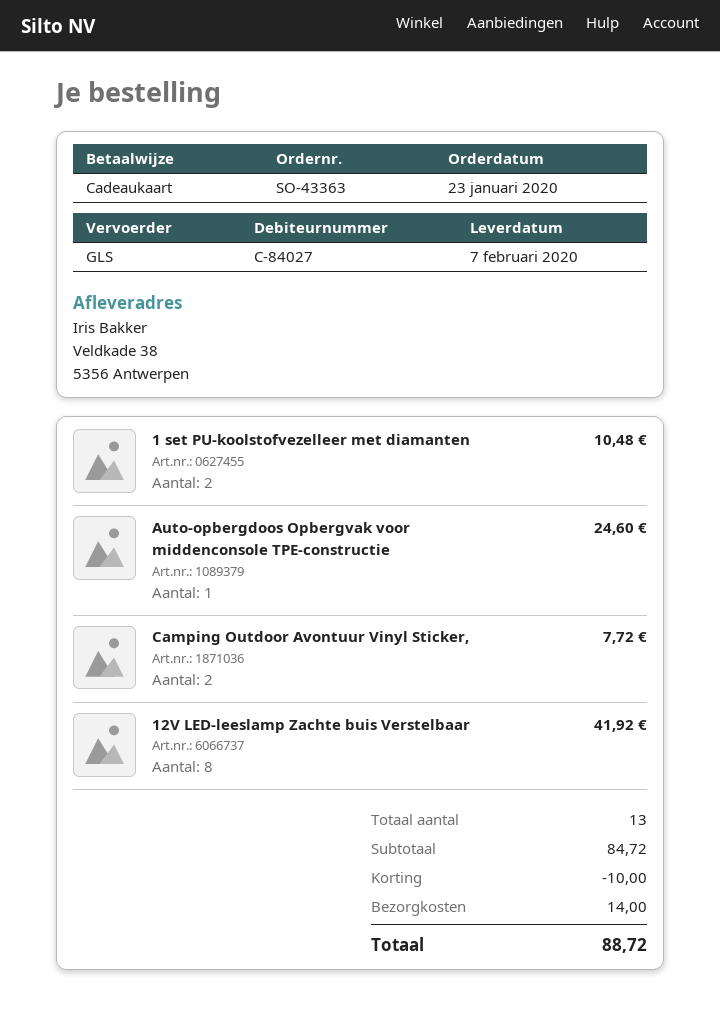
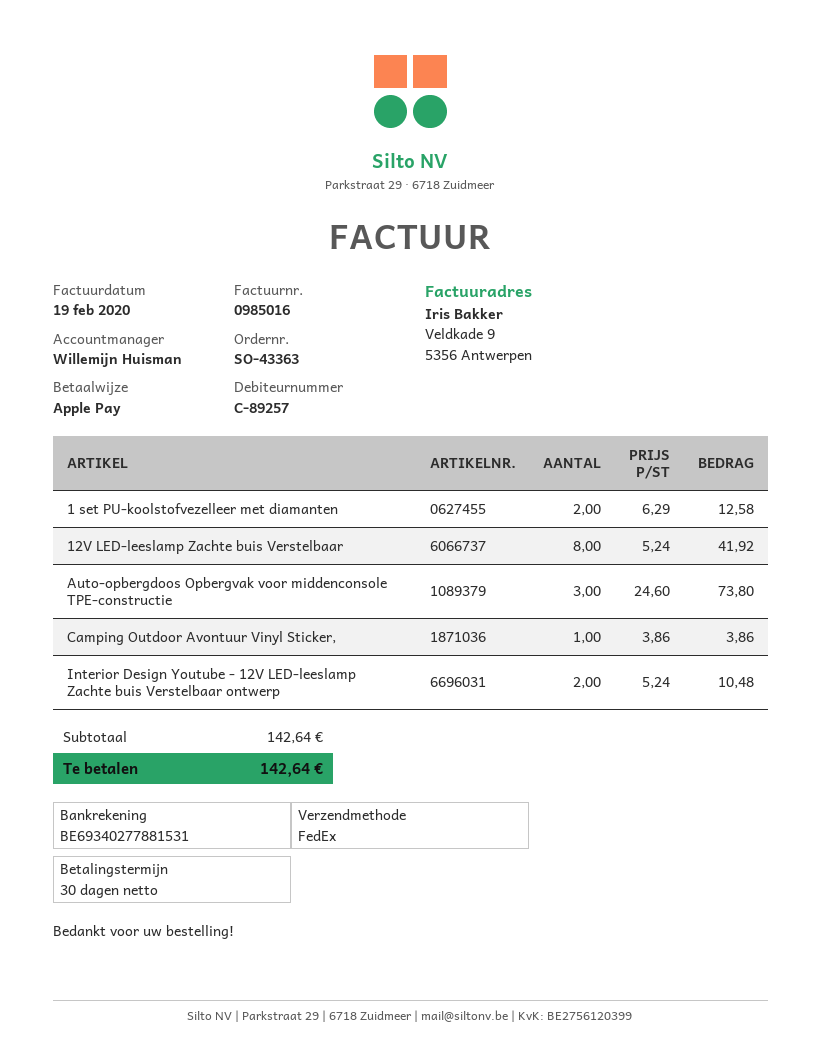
customer number: C-84027 -> C-89257
payment method: gift card -> Apple Pay
shipping method: GLS -> FedEx
1 set PU-koolstofvezelleer met diamanten: 2 for 10.48 -> 2 for 12.58
Auto-opbergdoos Opbergvak voor middenconsole TPE-constructie: 1 for 24.60 -> 3 for 73.80
Camping Outdoor Avontuur Vinyl Sticker,: 2 for 7.72 -> 1 for 3.86
Interior Design Youtube - 12V LED-leeslamp Zachte buis Verstelbaar ontwerp: none -> 2 for 10.48
subtotal: 84.72 -> 142.64
discount: 10.00 -> none
shipping: 14.00 -> none
total: 88.72 -> 142.64

